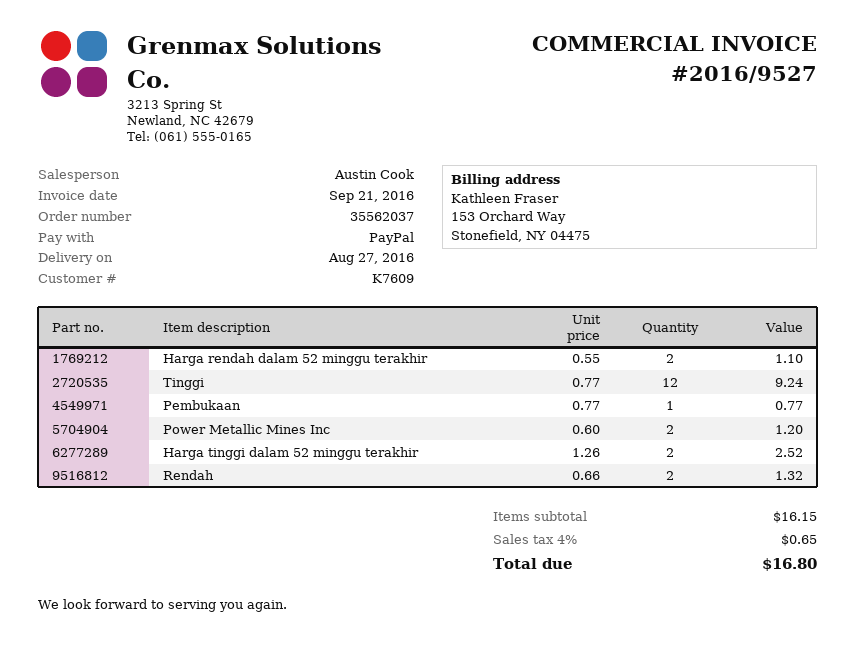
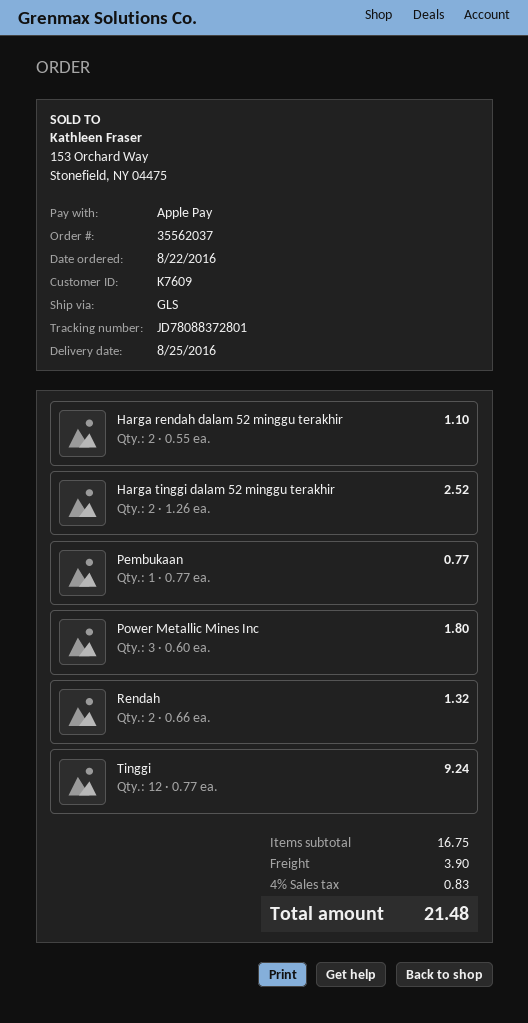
delivery date: 2016-08-27 -> 2016-08-25
payment method: PayPal -> Apple Pay
Power Metallic Mines Inc: 2 x 0.60 = 1.20 -> 3 x 0.60 = 1.80
subtotal: 16.15 -> 16.75
shipping: none -> 3.90
tax: 4% = 0.65 -> 4% = 0.83
total: 16.80 -> 21.48

